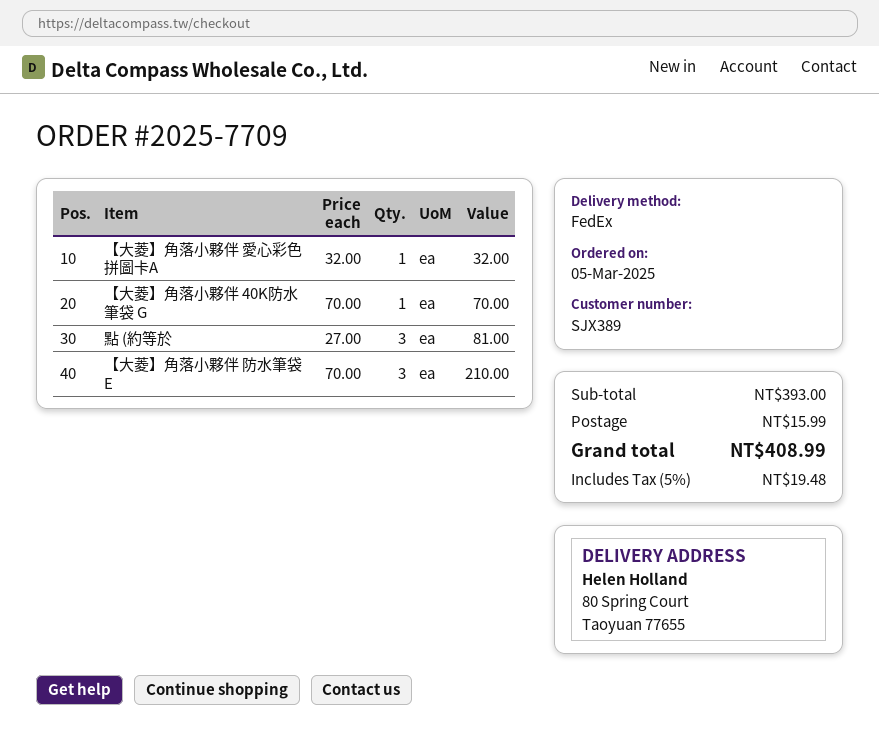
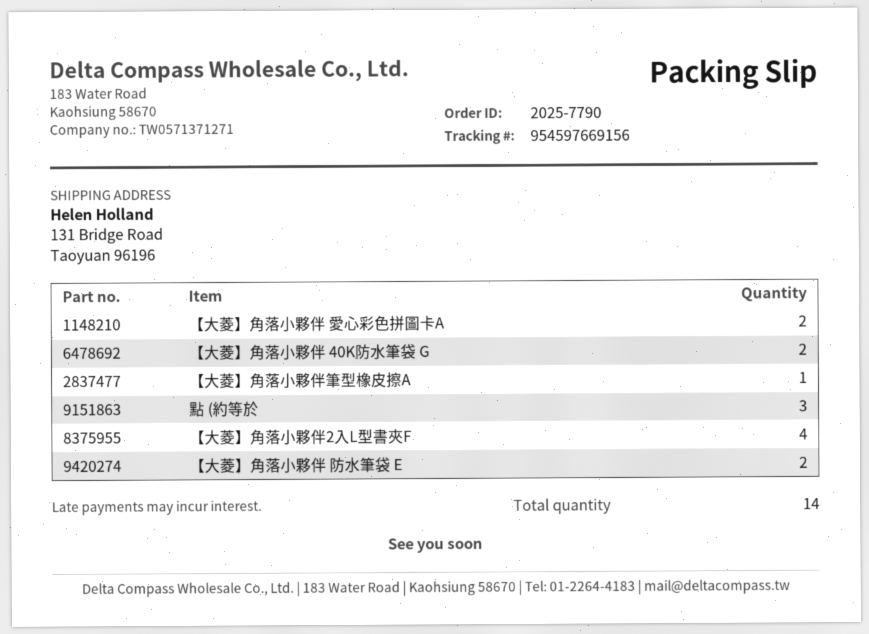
order number: 2025-7709 -> 2025-7790
ship to: 80 Spring Court, Taoyuan 77655 -> 131 Bridge Road, Taoyuan 96196
【大菱】角落小夥伴 愛心彩色拼圖卡A: 1 -> 2
【大菱】角落小夥伴 40K防水筆袋 G: 1 -> 2
【大菱】角落小夥伴 防水筆袋 E: 3 -> 2
【大菱】角落小夥伴筆型橡皮擦A: none -> 1
【大菱】角落小夥伴2入L型書夾F: none -> 4

